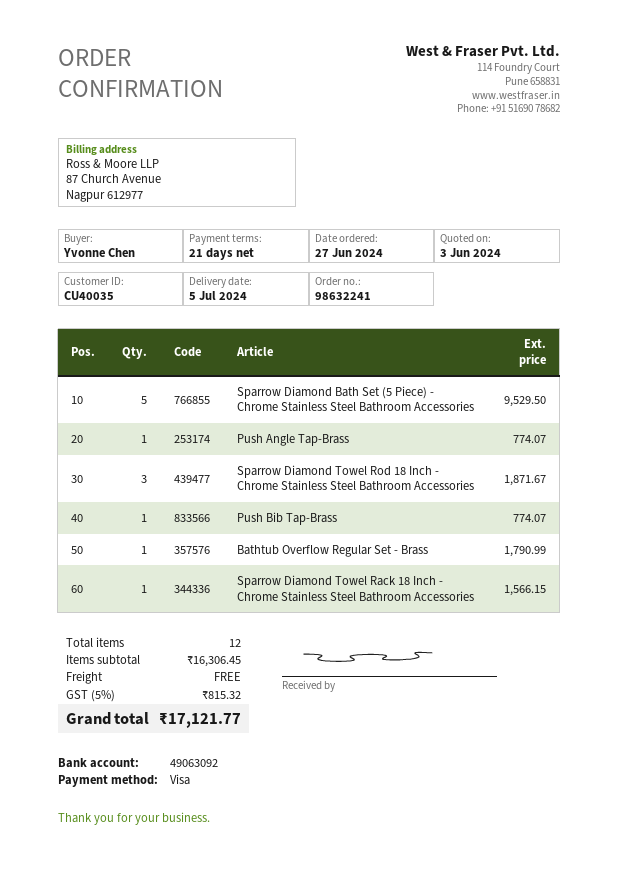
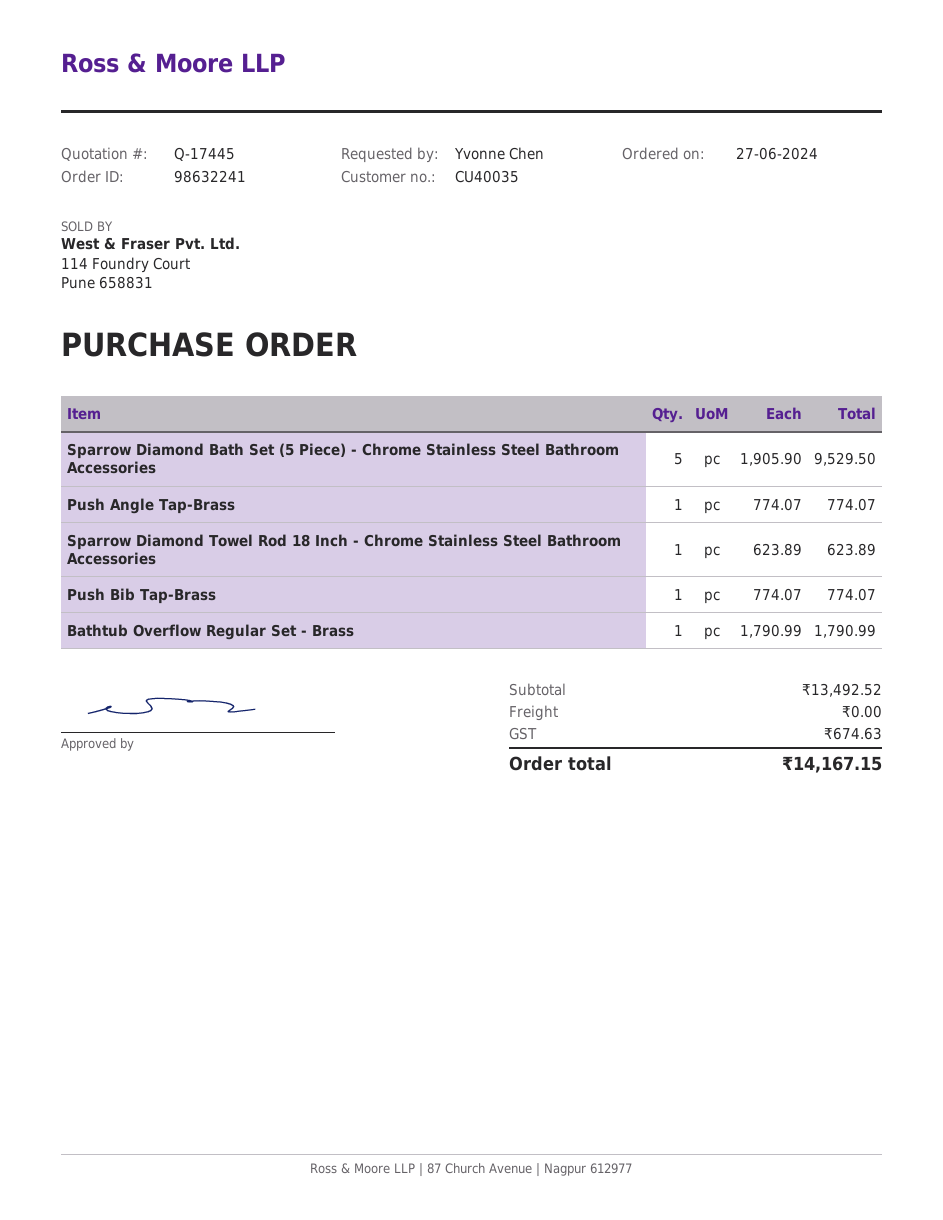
Sparrow Diamond Towel Rod 18 Inch - Chrome Stainless Steel Bathroom Accessories: 3 for 1871.67 -> 1 for 623.89
Sparrow Diamond Towel Rack 18 Inch - Chrome Stainless Steel Bathroom Accessories: 1 for 1566.15 -> none
subtotal: 16306.45 -> 13492.52
tax: 815.32 -> 674.63
total: 17121.77 -> 14167.15

